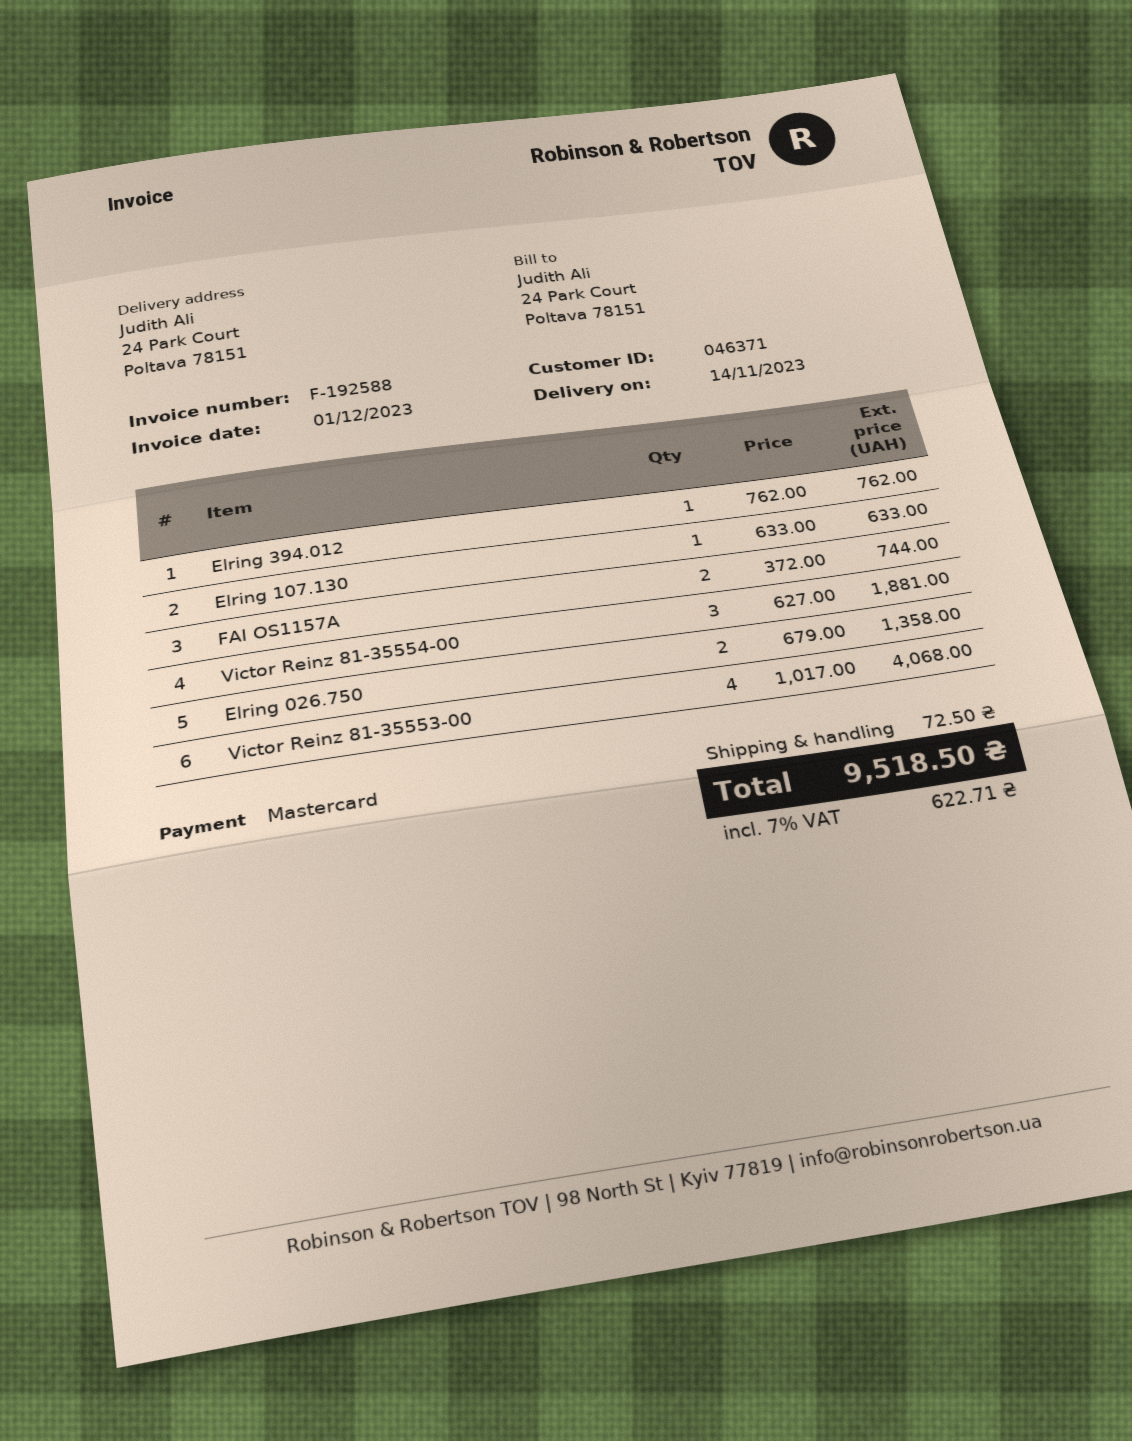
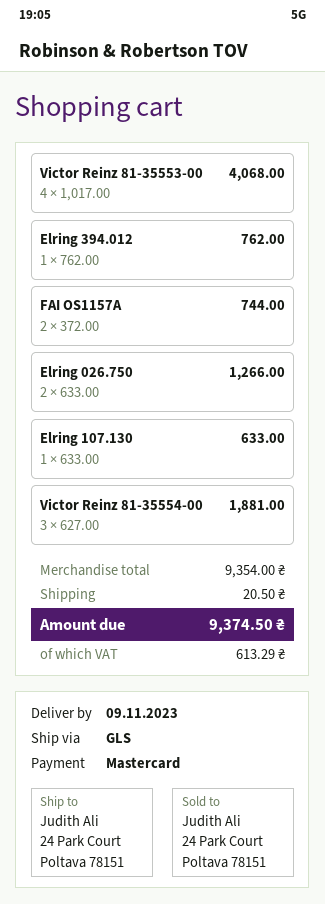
delivery date: 2023-11-14 -> 2023-11-09
Elring 026.750: 2 x 679.00 = 1358.00 -> 2 x 633.00 = 1266.00
shipping: 72.50 -> 20.50
tax: 622.71 -> 613.29
total: 9518.50 -> 9374.50

